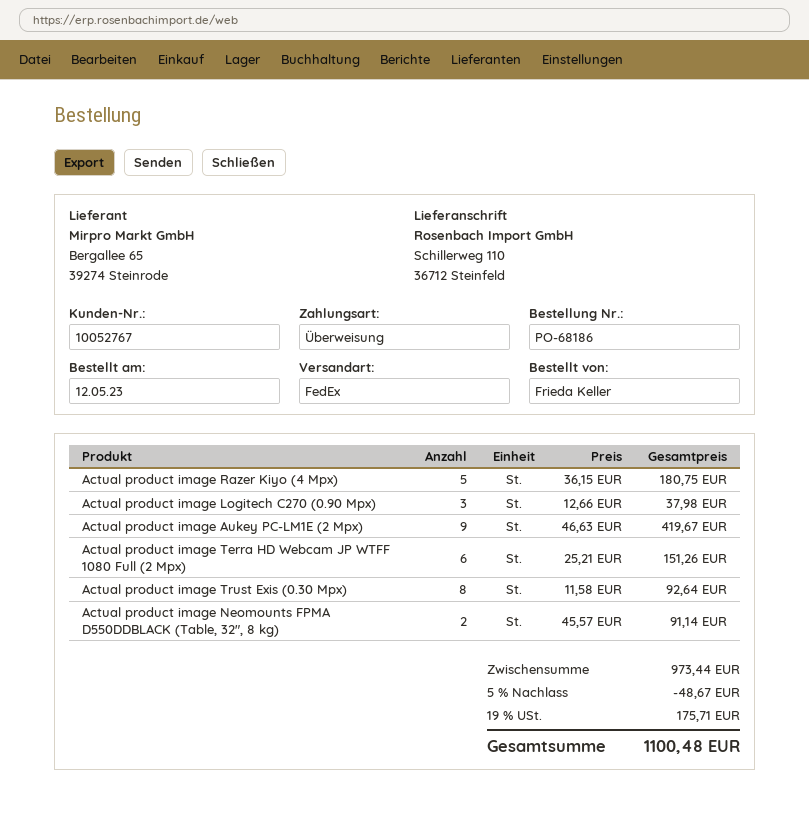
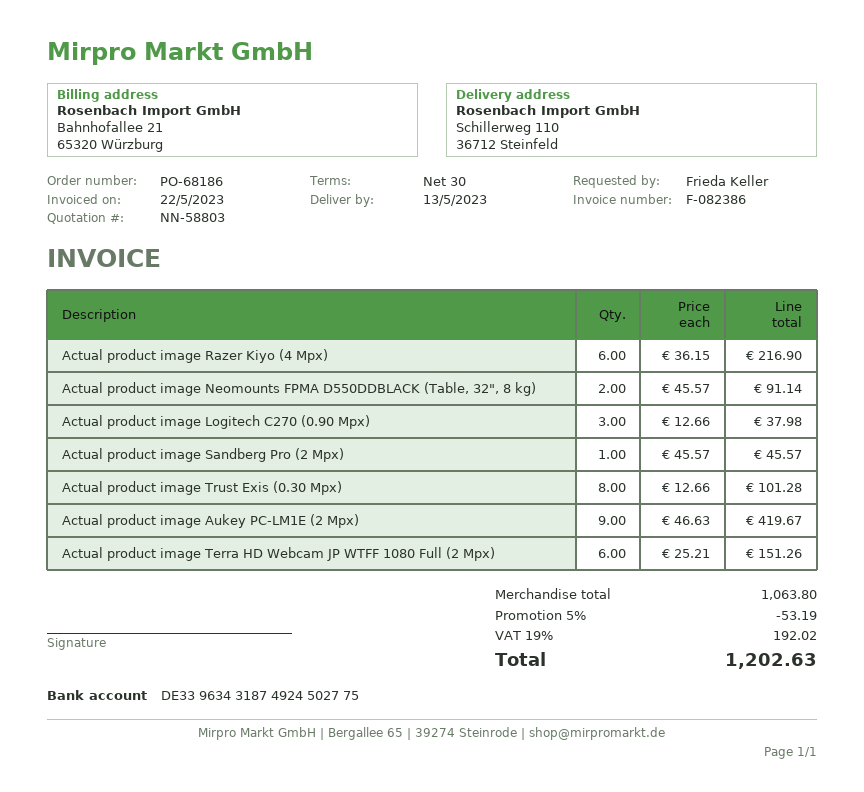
Actual product image Razer Kiyo (4 Mpx): 5 x 36.15 = 180.75 -> 6 x 36.15 = 216.90
Actual product image Trust Exis (0.30 Mpx): 8 x 11.58 = 92.64 -> 8 x 12.66 = 101.28
Actual product image Sandberg Pro (2 Mpx): none -> 1 x 45.57 = 45.57
subtotal: 973.44 -> 1063.80
discount: 5% = 48.67 -> 5% = 53.19
tax: 19% = 175.71 -> 19% = 192.02
total: 1100.48 -> 1202.63

